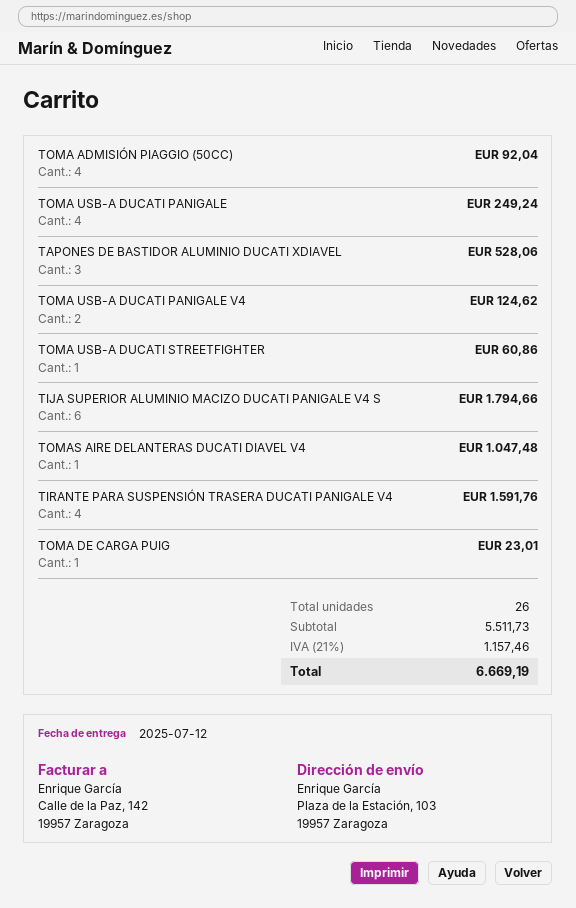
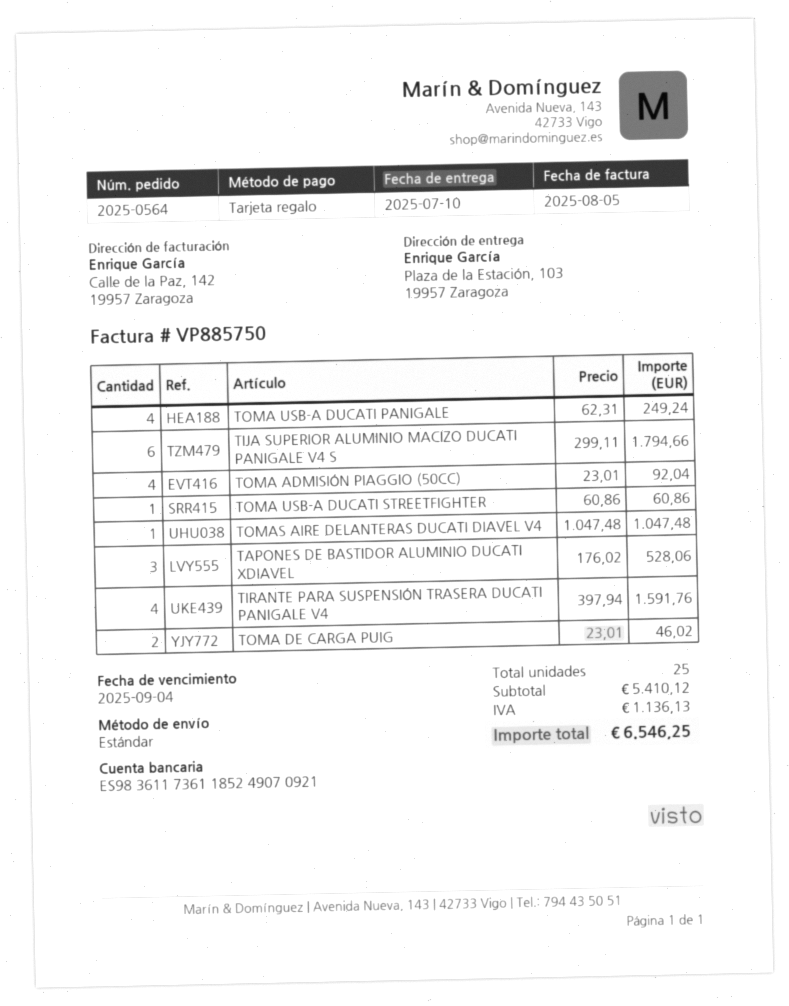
delivery date: 2025-07-12 -> 2025-07-10
TOMA USB-A DUCATI PANIGALE V4: 2 for 124.62 -> none
TOMA DE CARGA PUIG: 1 for 23.01 -> 2 for 46.02
total quantity: 26 -> 25
subtotal: 5511.73 -> 5410.12
tax: 1157.46 -> 1136.13
total: 6669.19 -> 6546.25

